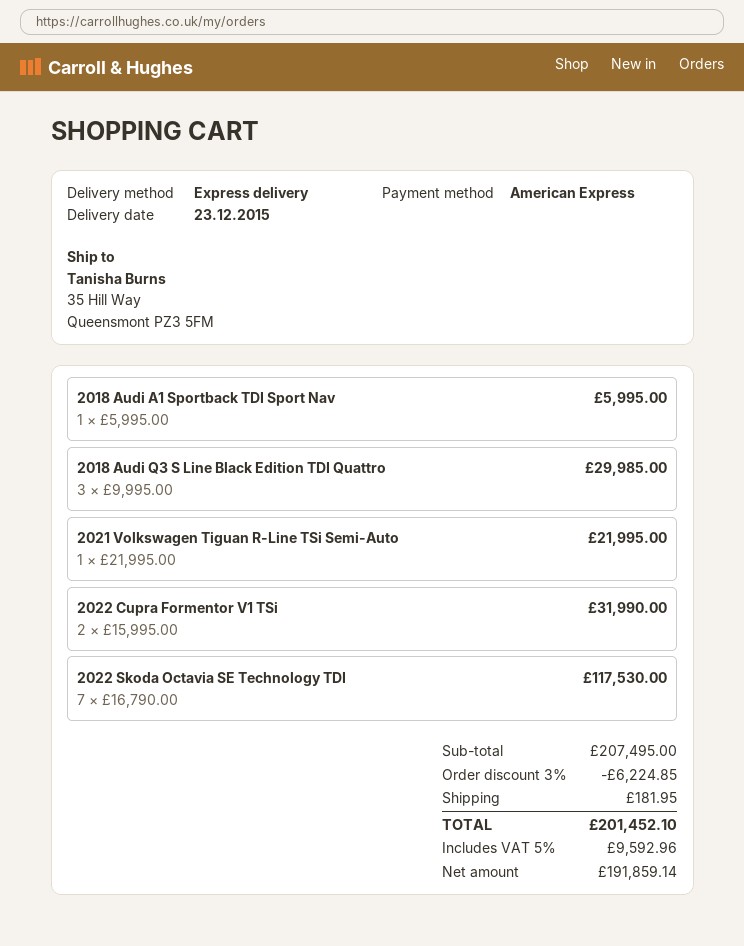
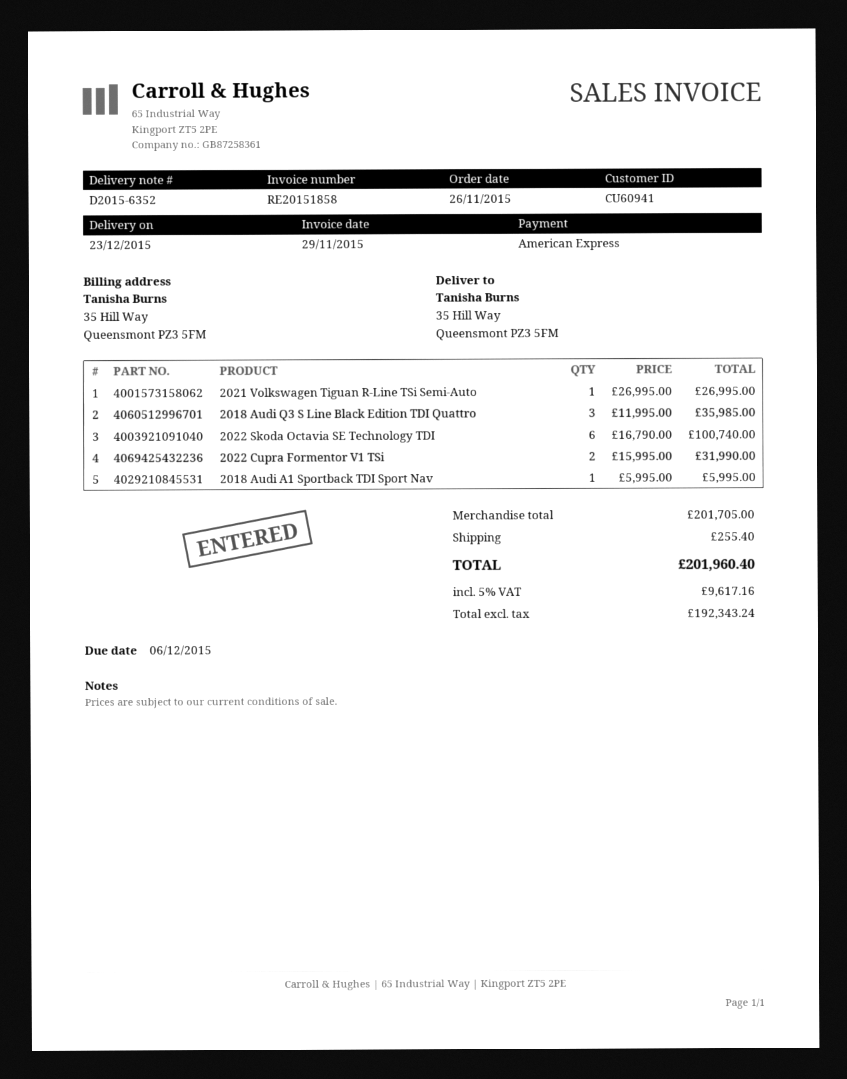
2018 Audi Q3 S Line Black Edition TDI Quattro: 3 x 9995.00 = 29985.00 -> 3 x 11995.00 = 35985.00
2021 Volkswagen Tiguan R-Line TSi Semi-Auto: 1 x 21995.00 = 21995.00 -> 1 x 26995.00 = 26995.00
2022 Skoda Octavia SE Technology TDI: 7 x 16790.00 = 117530.00 -> 6 x 16790.00 = 100740.00
subtotal: 207495.00 -> 201705.00
discount: 3% = 6224.85 -> none
shipping: 181.95 -> 255.40
net: 191859.14 -> 192343.24
tax: 5% = 9592.96 -> 5% = 9617.16
total: 201452.10 -> 201960.40

